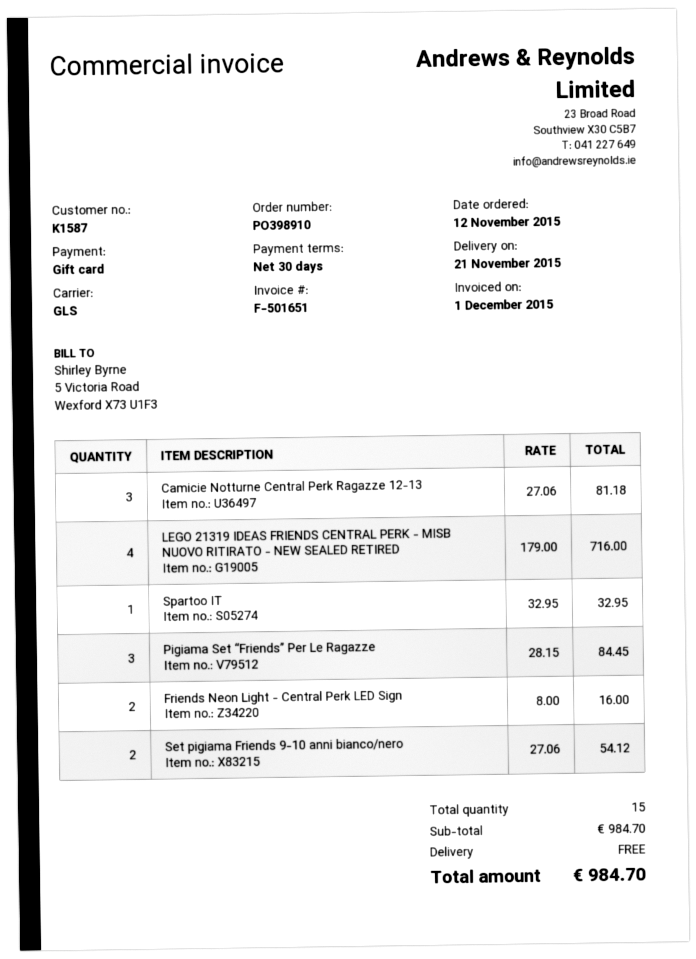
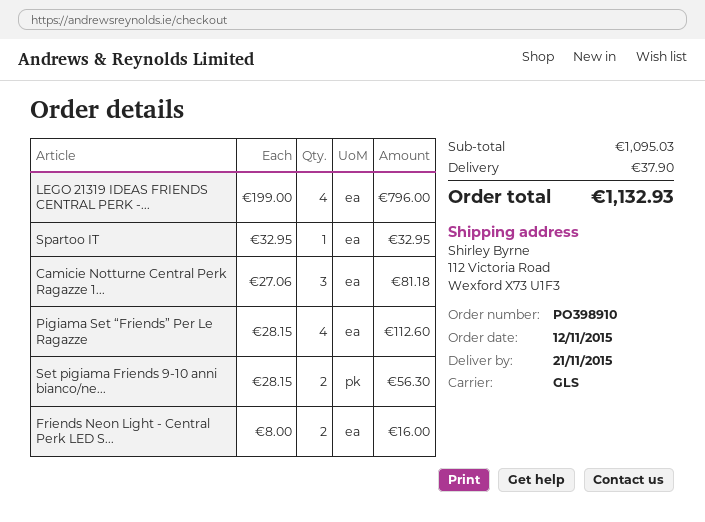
LEGO 21319 IDEAS FRIENDS CENTRAL PERK - MISB NUOVO RITIRATO - NEW SEALED RETIRED: 4 x 179.00 = 716.00 -> 4 x 199.00 = 796.00
Pigiama Set “Friends” Per Le Ragazze: 3 x 28.15 = 84.45 -> 4 x 28.15 = 112.60
Set pigiama Friends 9-10 anni bianco/nero: 2 x 27.06 = 54.12 -> 2 x 28.15 = 56.30
subtotal: 984.70 -> 1095.03
shipping: 0.00 -> 37.90
total: 984.70 -> 1132.93

